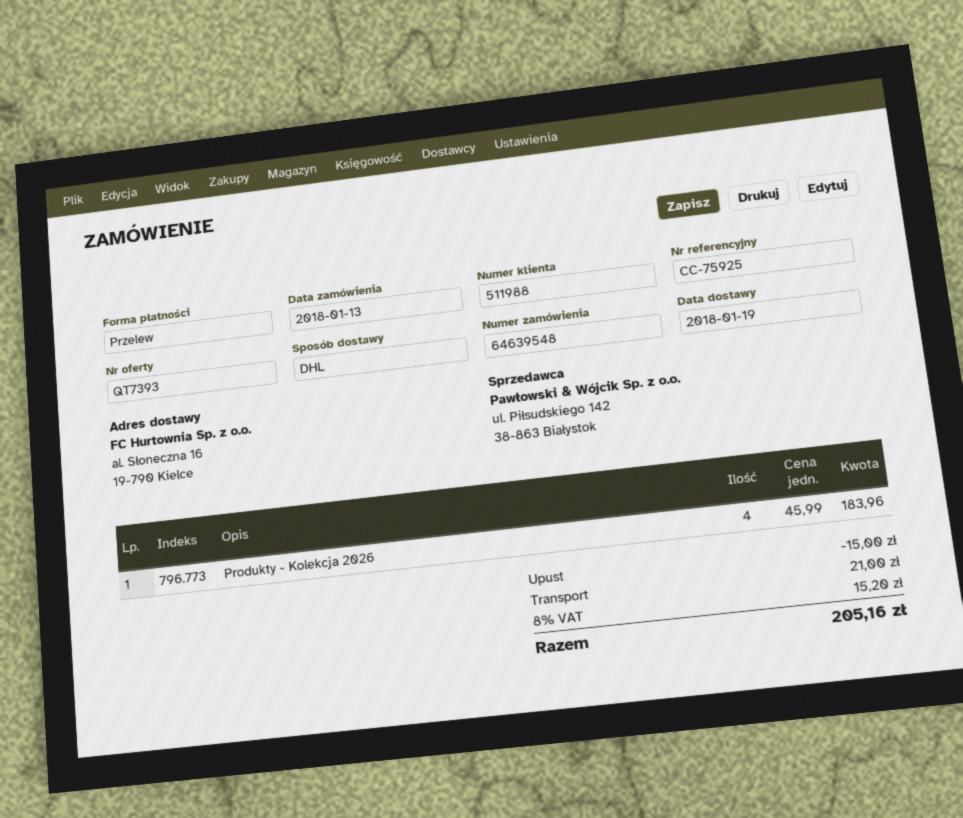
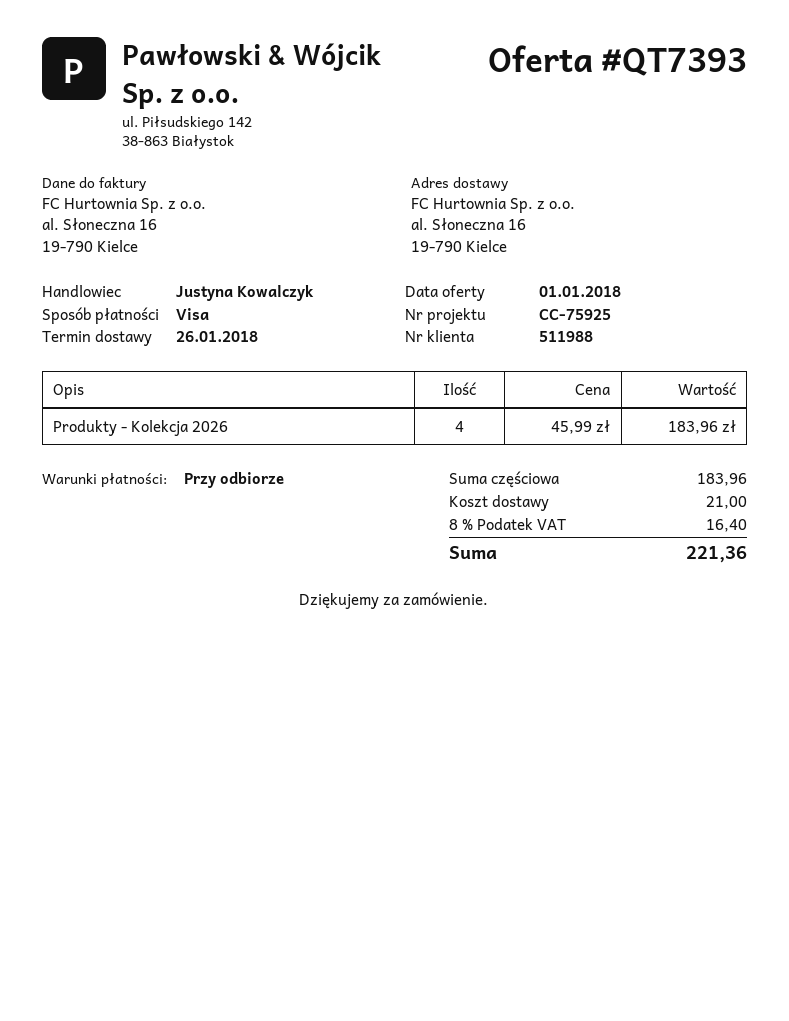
delivery date: 2018-01-19 -> 2018-01-26
payment method: bank transfer -> Visa
discount: 15.00 -> none
tax: 8% = 15.20 -> 8% = 16.40
total: 205.16 -> 221.36

